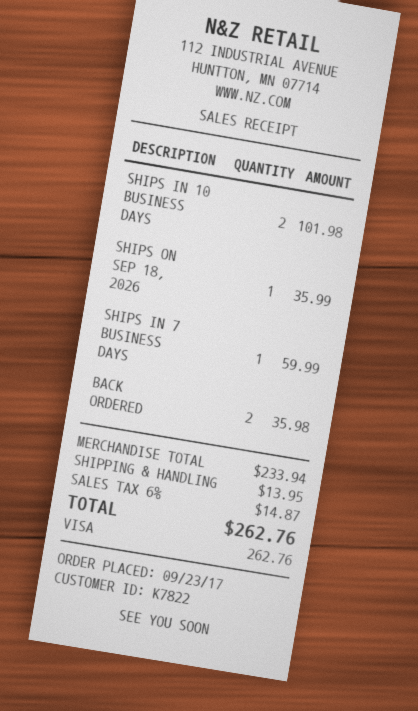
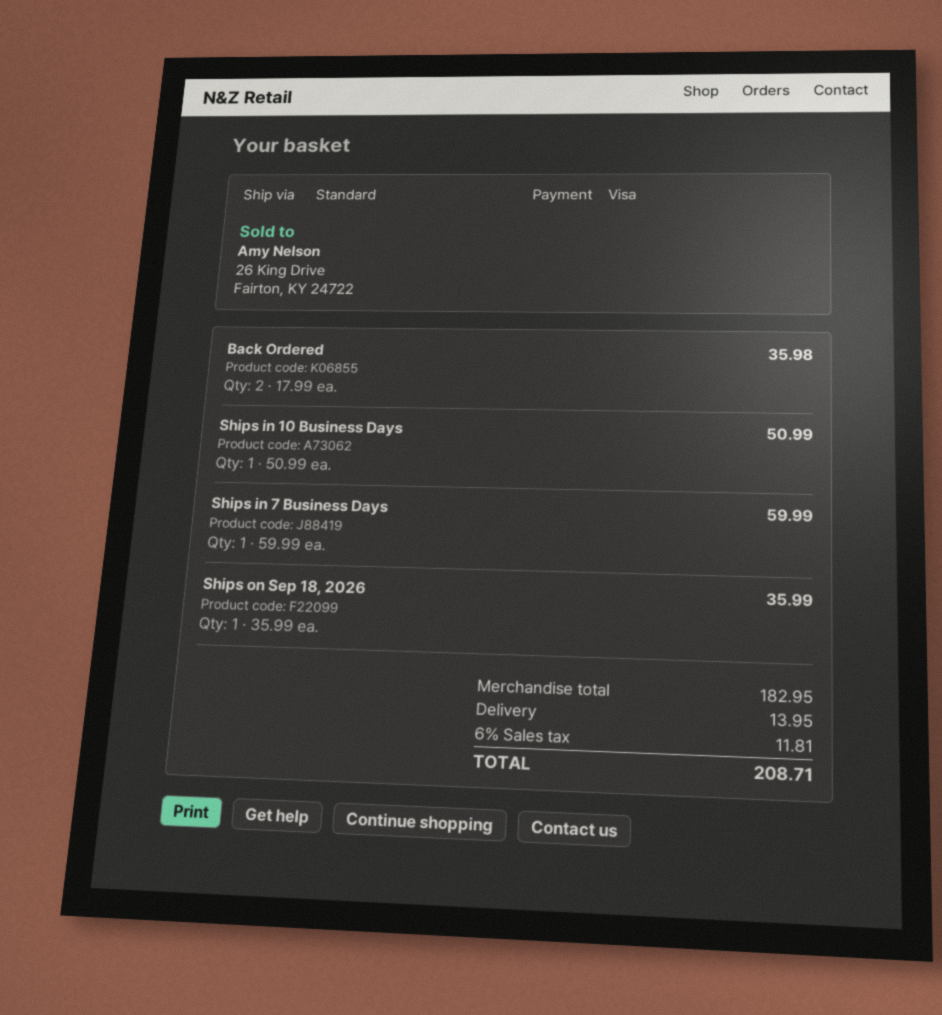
SHIPS IN 10 BUSINESS DAYS: 2 for 101.98 -> 1 for 50.99
subtotal: 233.94 -> 182.95
tax: 6% = 14.87 -> 6% = 11.81
total: 262.76 -> 208.71

